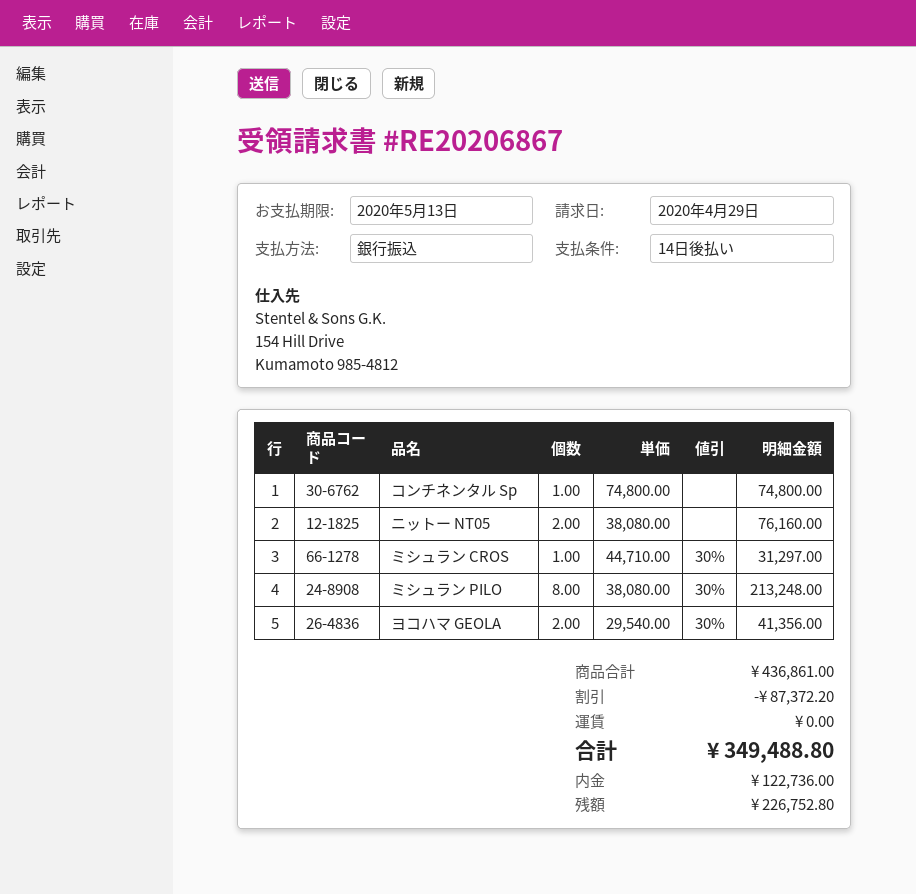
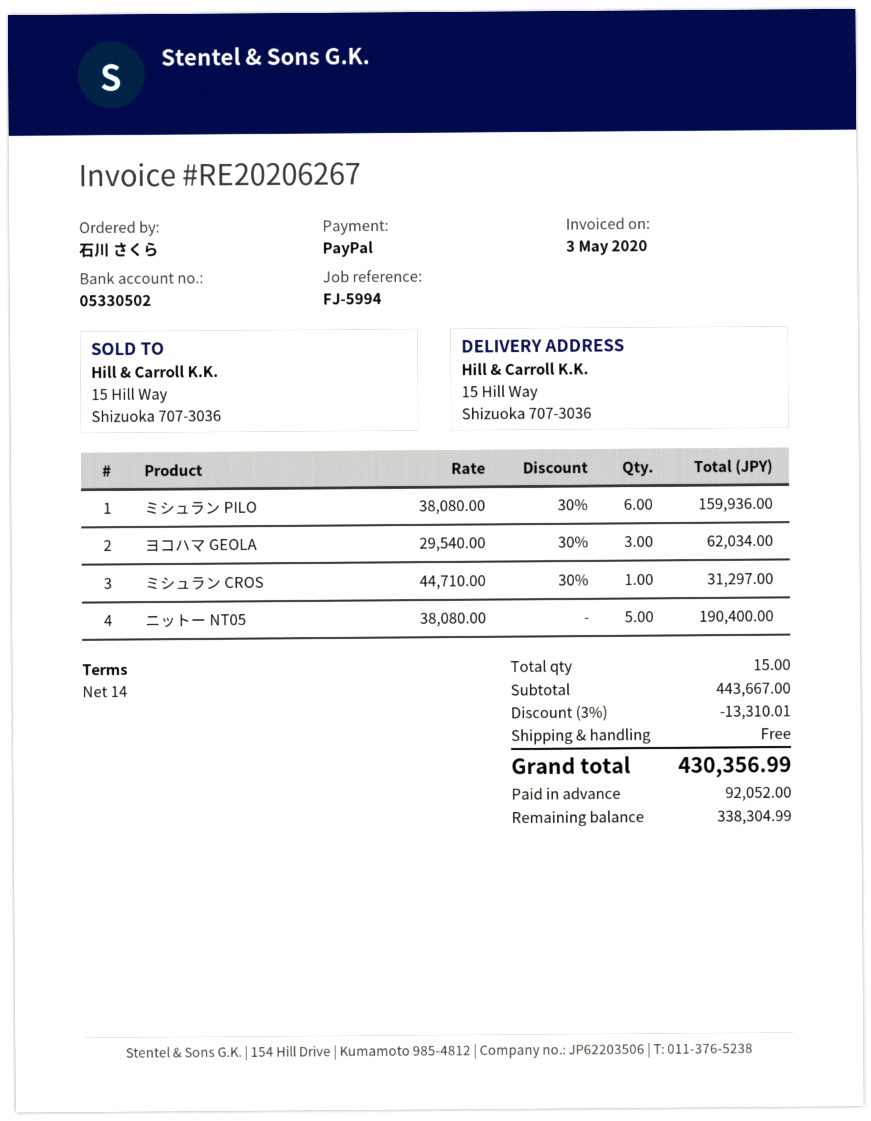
invoice number: RE20206867 -> RE20206267
invoice date: 2020-04-29 -> 2020-05-03
payment method: bank transfer -> PayPal
コンチネンタル Sp: 1 x 74800.00 = 74800.00 -> none
ニットー NT05: 2 x 38080.00 = 76160.00 -> 5 x 38080.00 = 190400.00
ミシュラン PILO: 8 x 38080.00 - 30% = 213248.00 -> 6 x 38080.00 - 30% = 159936.00
ヨコハマ GEOLA: 2 x 29540.00 - 30% = 41356.00 -> 3 x 29540.00 - 30% = 62034.00
subtotal: 436861.00 -> 443667.00
discount: 87372.20 -> 13310.01
total: 349488.80 -> 430356.99
deposit: 122736.00 -> 92052.00
balance: 226752.80 -> 338304.99

